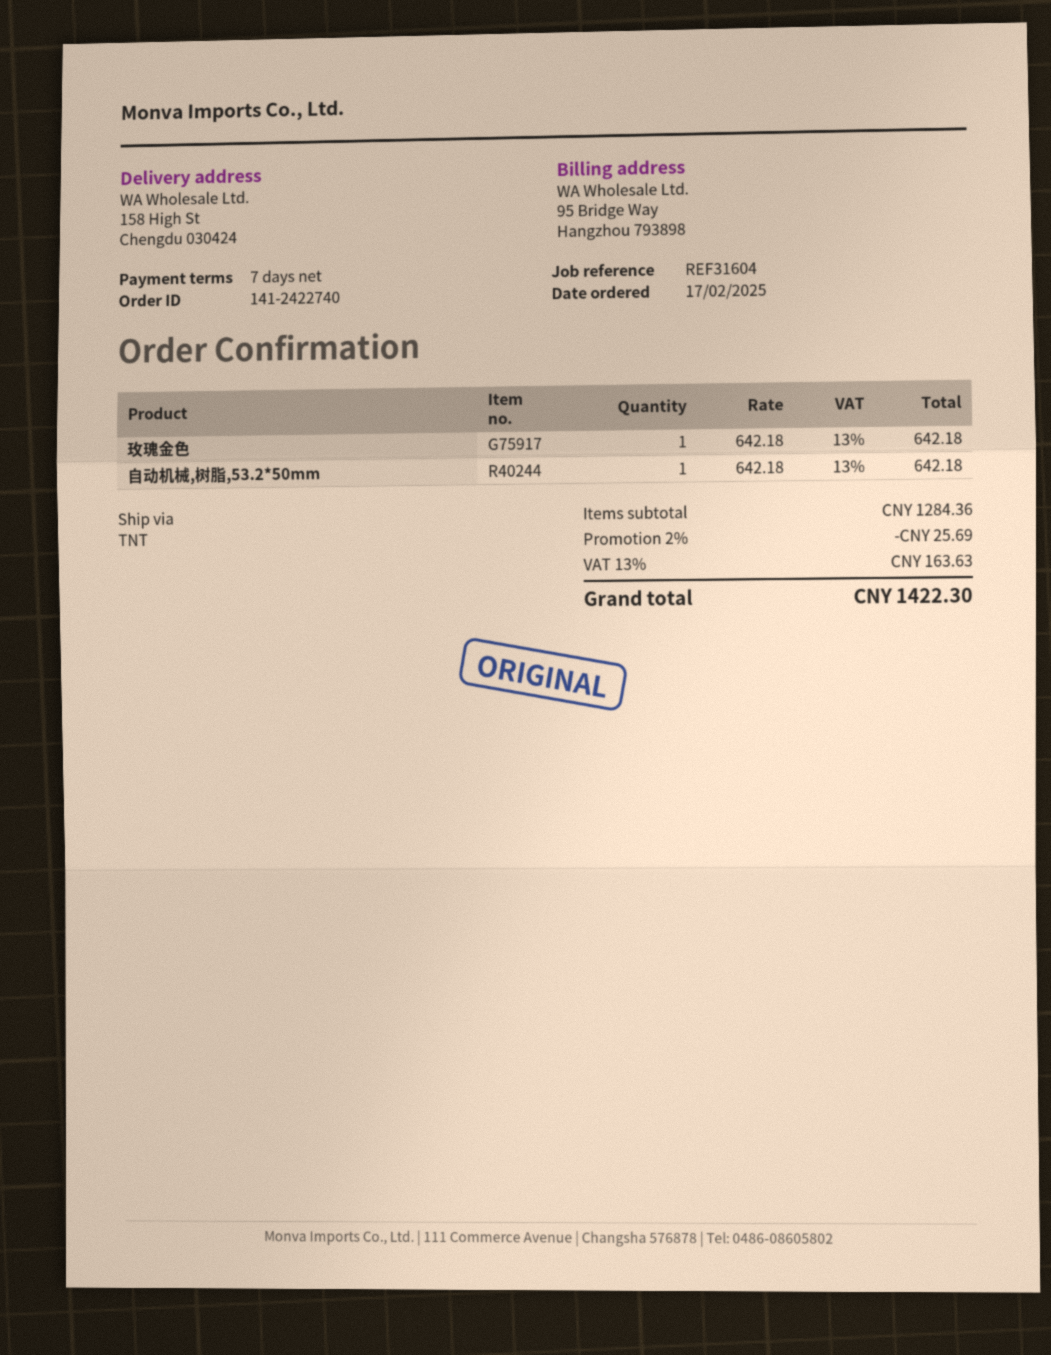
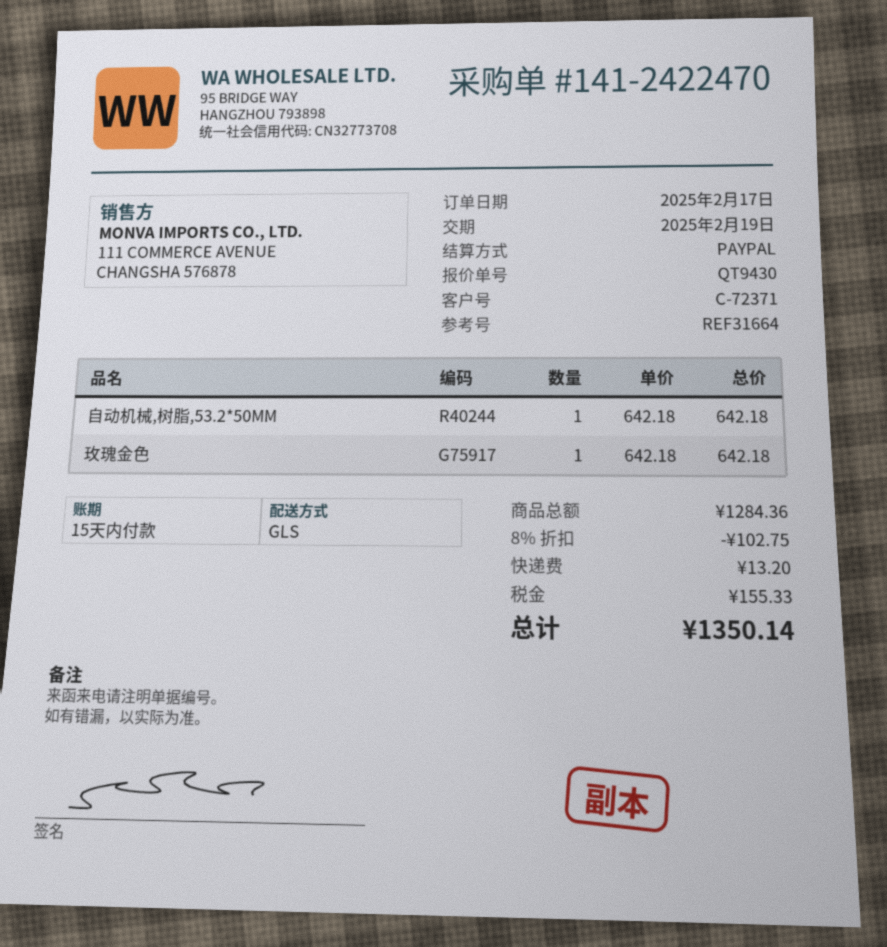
order number: 141-2422740 -> 141-2422470
payment terms: 7 days -> 15 days
reference: REF31604 -> REF31664
shipping method: TNT -> GLS
discount: 2% = 25.69 -> 8% = 102.75
shipping: none -> 13.20
tax: 163.63 -> 155.33
total: 1422.30 -> 1350.14

